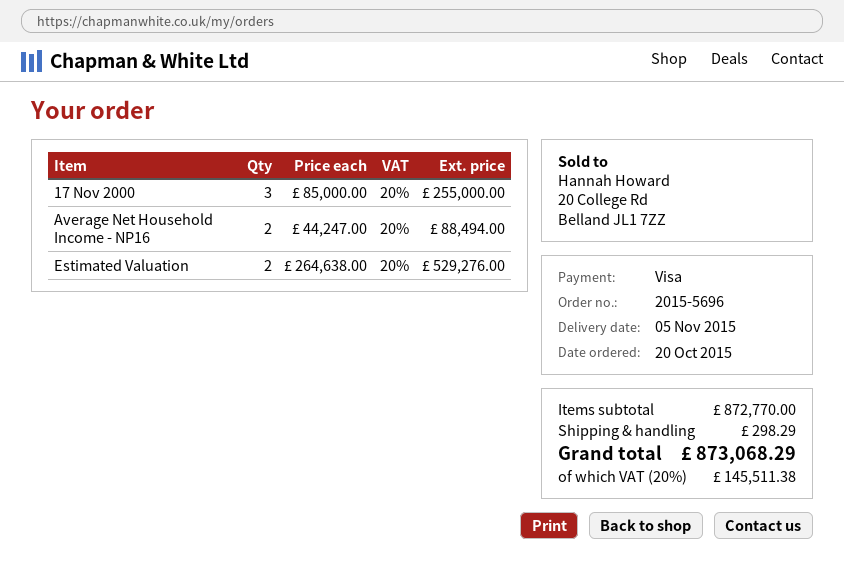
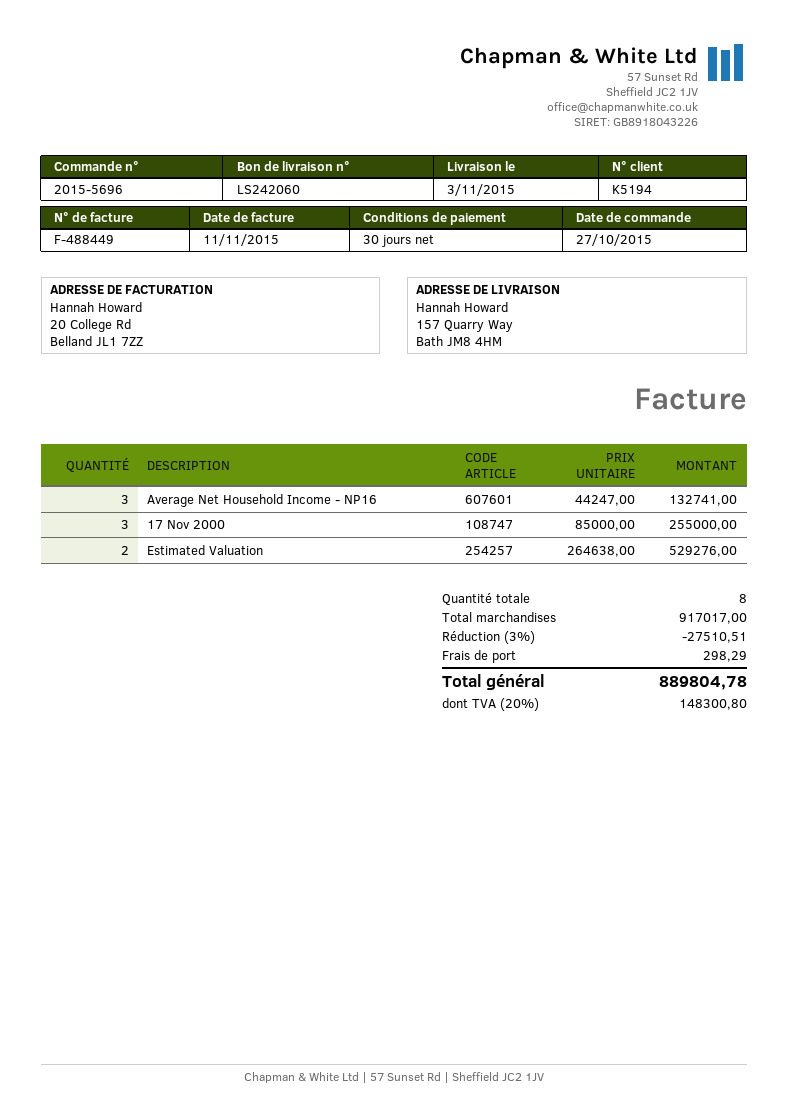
order date: 2015-10-20 -> 2015-10-27
delivery date: 2015-11-05 -> 2015-11-03
Average Net Household Income - NP16: 2 x 44247.00 = 88494.00 -> 3 x 44247.00 = 132741.00
subtotal: 872770.00 -> 917017.00
discount: none -> 3% = 27510.51
tax: 20% = 145511.38 -> 20% = 148300.80
total: 873068.29 -> 889804.78

